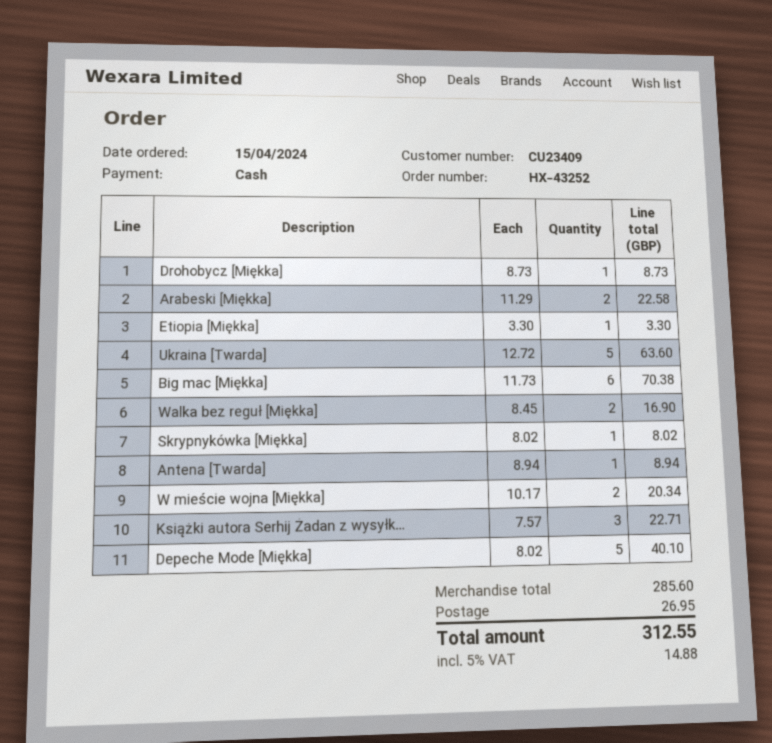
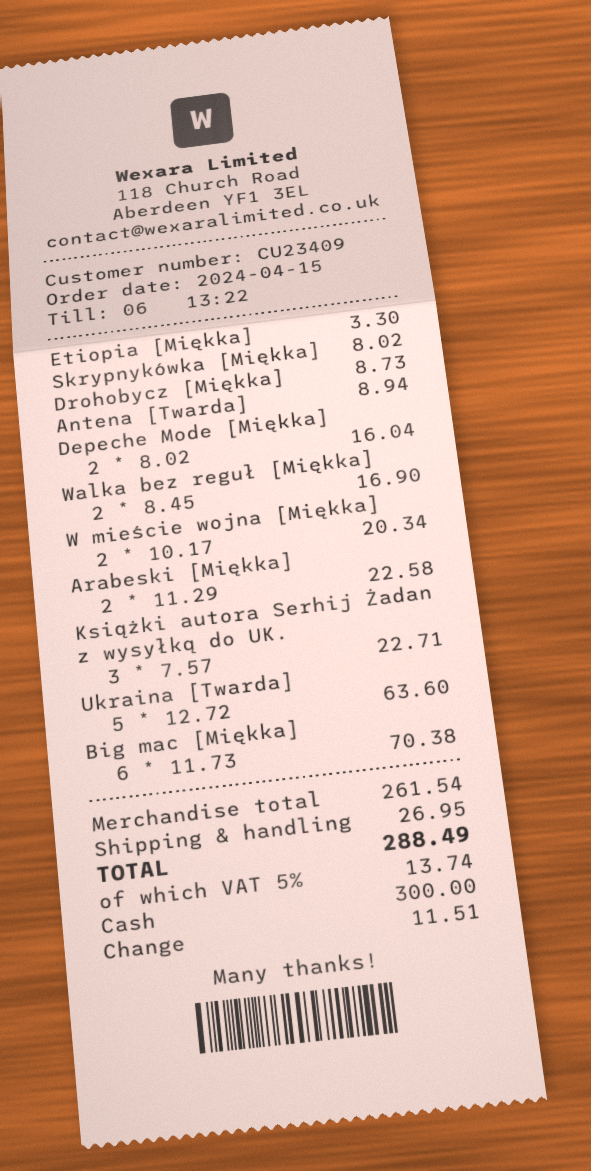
Depeche Mode [Miękka]: 5 x 8.02 = 40.10 -> 2 x 8.02 = 16.04
subtotal: 285.60 -> 261.54
tax: 5% = 14.88 -> 5% = 13.74
total: 312.55 -> 288.49

